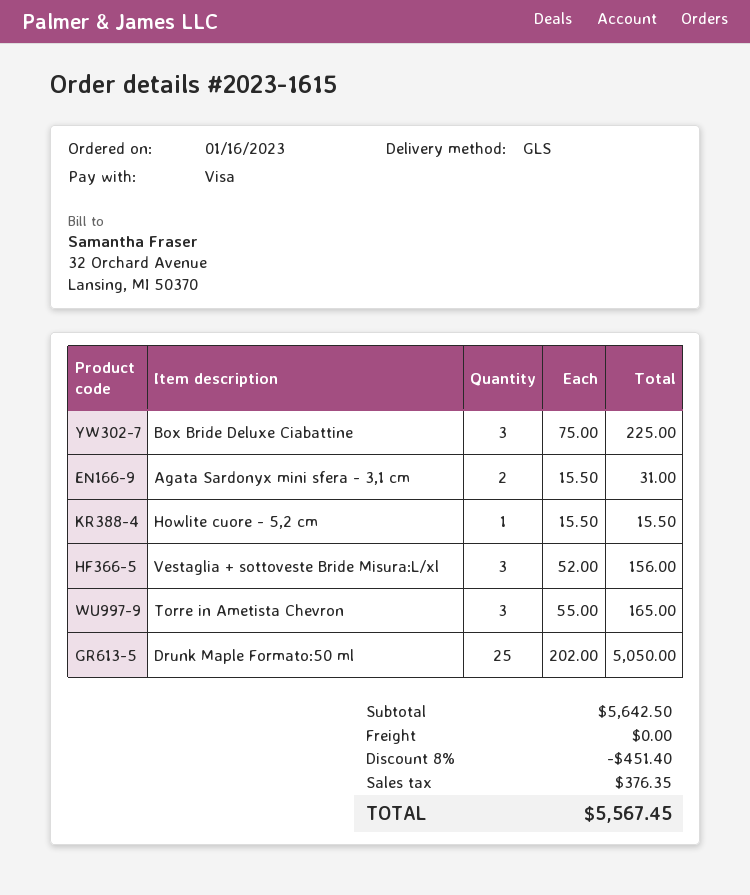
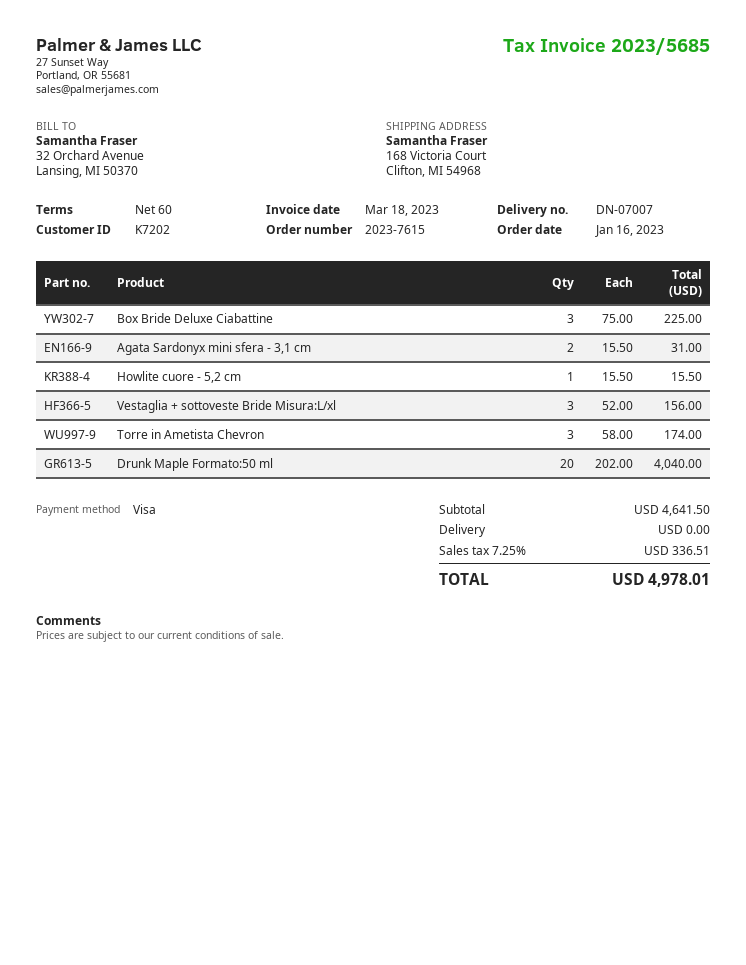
order number: 2023-1615 -> 2023-7615
Torre in Ametista Chevron: 3 x 55.00 = 165.00 -> 3 x 58.00 = 174.00
Drunk Maple Formato:50 ml: 25 x 202.00 = 5050.00 -> 20 x 202.00 = 4040.00
subtotal: 5642.50 -> 4641.50
discount: 8% = 451.40 -> none
tax: 376.35 -> 336.51
total: 5567.45 -> 4978.01

